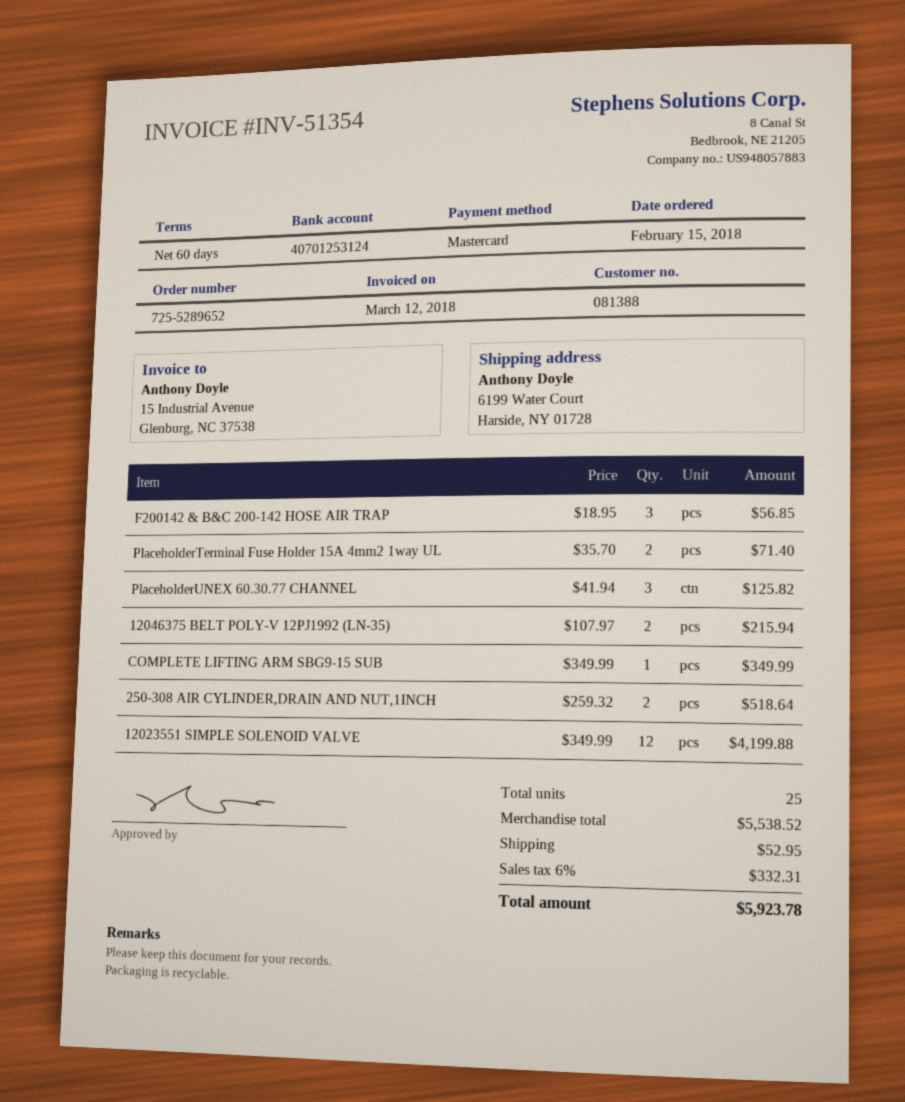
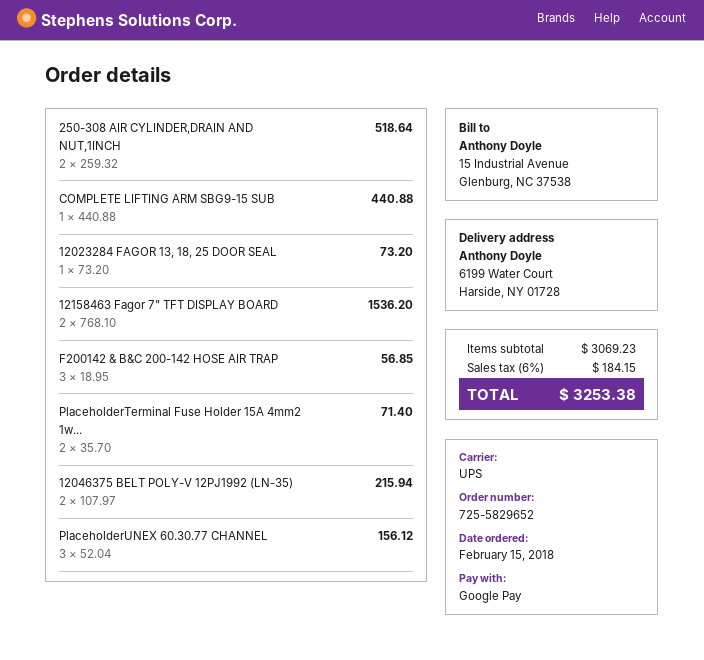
order number: 725-5289652 -> 725-5829652
payment method: Mastercard -> Google Pay
PlaceholderUNEX 60.30.77 CHANNEL: 3 x 41.94 = 125.82 -> 3 x 52.04 = 156.12
COMPLETE LIFTING ARM SBG9-15 SUB: 1 x 349.99 = 349.99 -> 1 x 440.88 = 440.88
12023551 SIMPLE SOLENOID VALVE: 12 x 349.99 = 4199.88 -> none
12023284 FAGOR 13, 18, 25 DOOR SEAL: none -> 1 x 73.20 = 73.20
12158463 Fagor 7" TFT DISPLAY BOARD: none -> 2 x 768.10 = 1536.20
subtotal: 5538.52 -> 3069.23
shipping: 52.95 -> none
tax: 6% = 332.31 -> 6% = 184.15
total: 5923.78 -> 3253.38

